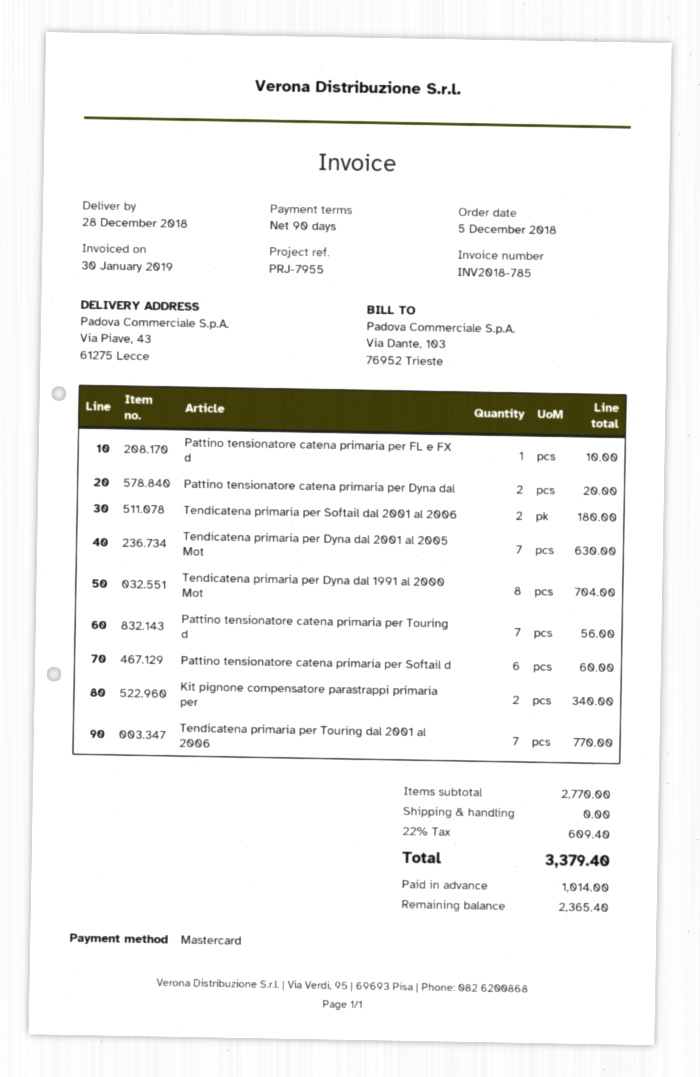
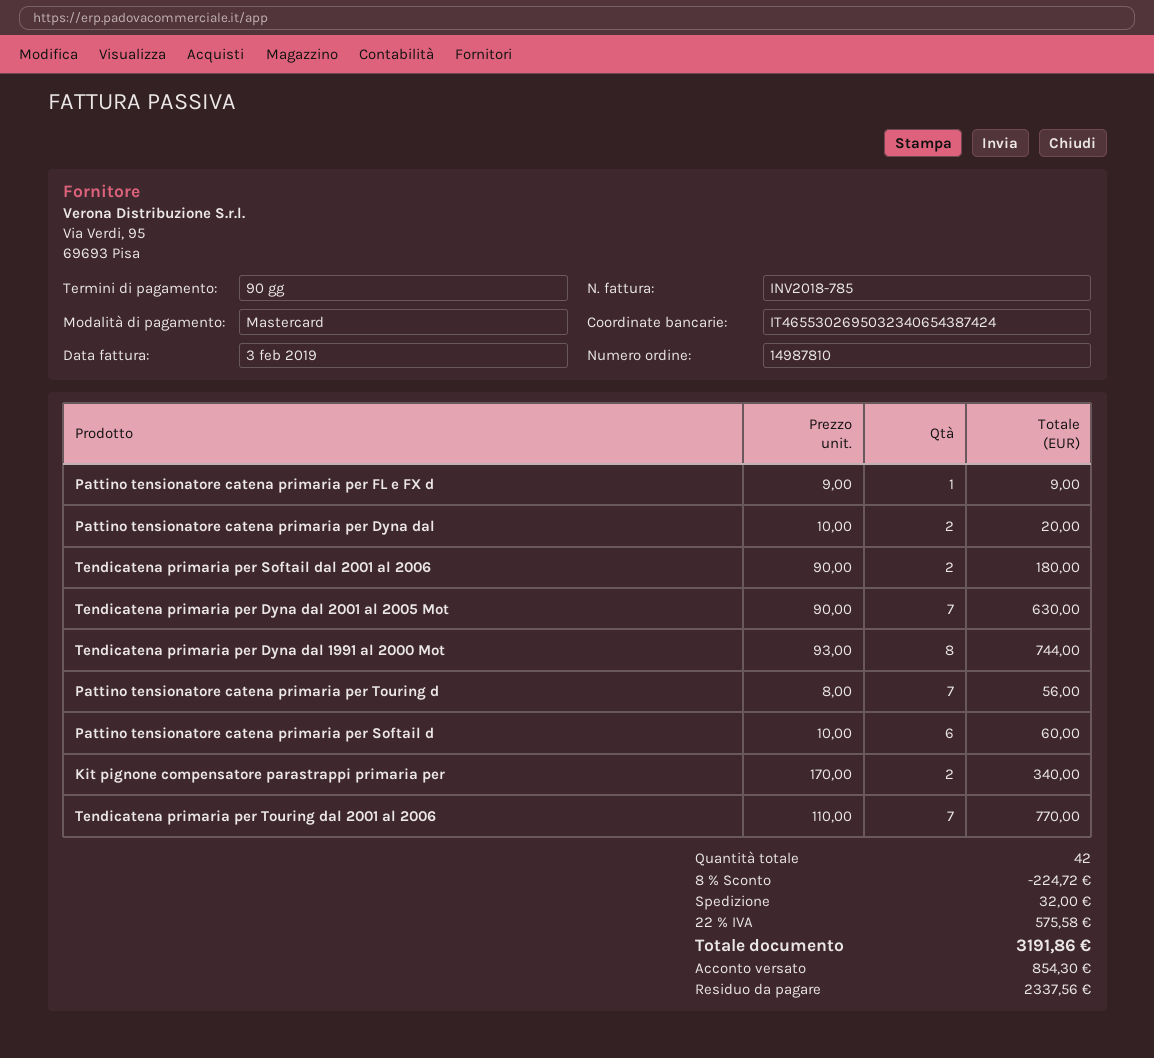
invoice date: 2019-01-30 -> 2019-02-03
Pattino tensionatore catena primaria per FL e FX d: 1 for 10.00 -> 1 for 9.00
Tendicatena primaria per Dyna dal 1991 al 2000 Mot: 8 for 704.00 -> 8 for 744.00
discount: none -> 8% = 224.72
shipping: 0.00 -> 32.00
tax: 22% = 609.40 -> 22% = 575.58
total: 3379.40 -> 3191.86
deposit: 1014.00 -> 854.30
balance: 2365.40 -> 2337.56

